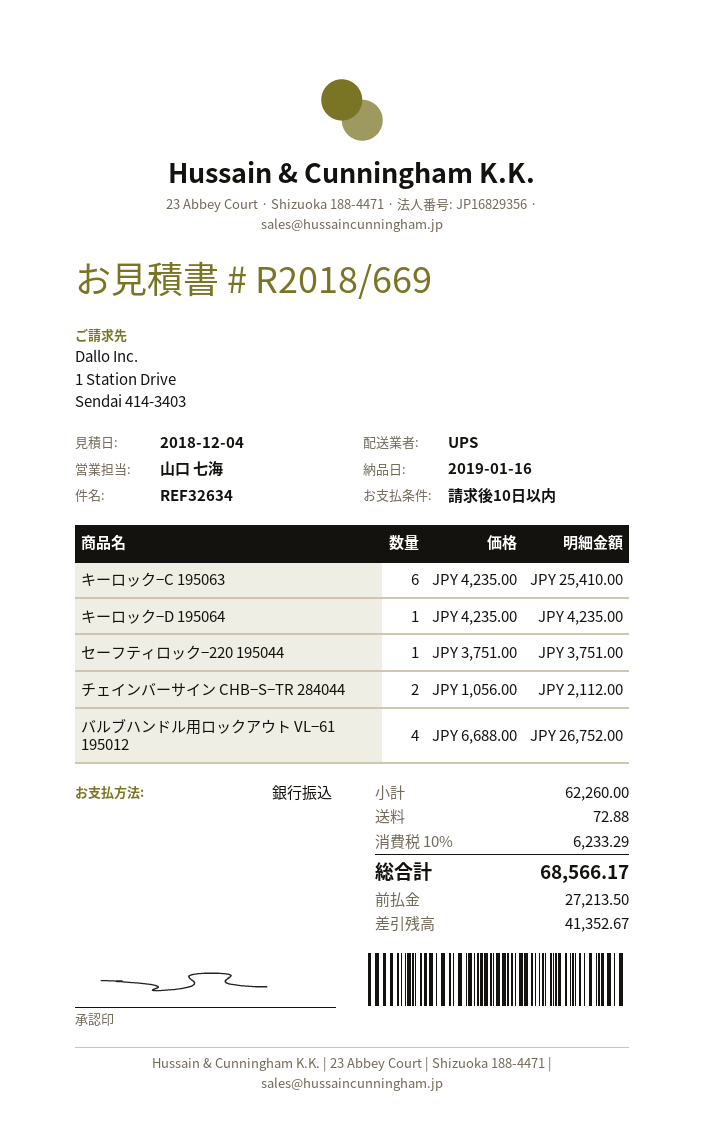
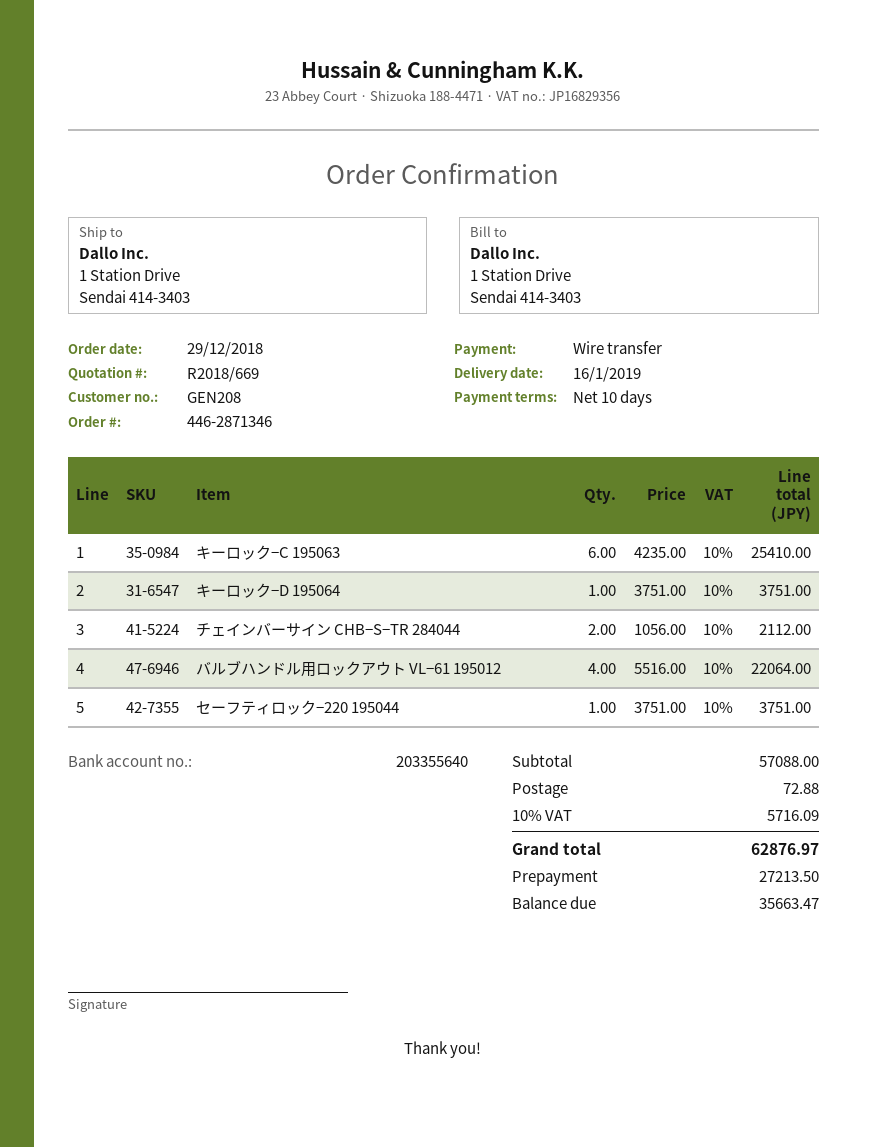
キーロック−D 195064: 1 x 4235.00 = 4235.00 -> 1 x 3751.00 = 3751.00
バルブハンドル用ロックアウト VL−61 195012: 4 x 6688.00 = 26752.00 -> 4 x 5516.00 = 22064.00
subtotal: 62260.00 -> 57088.00
tax: 10% = 6233.29 -> 10% = 5716.09
total: 68566.17 -> 62876.97
balance: 41352.67 -> 35663.47

